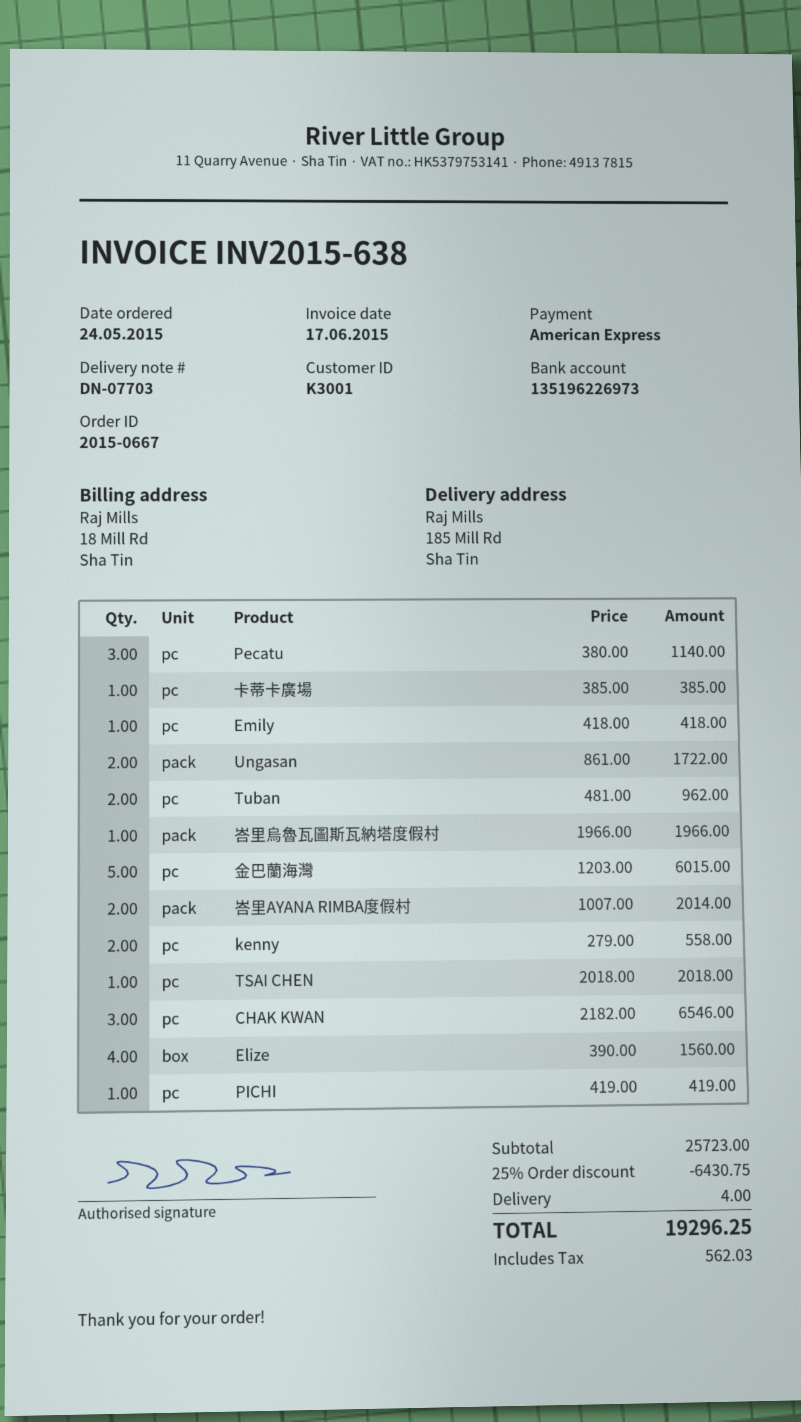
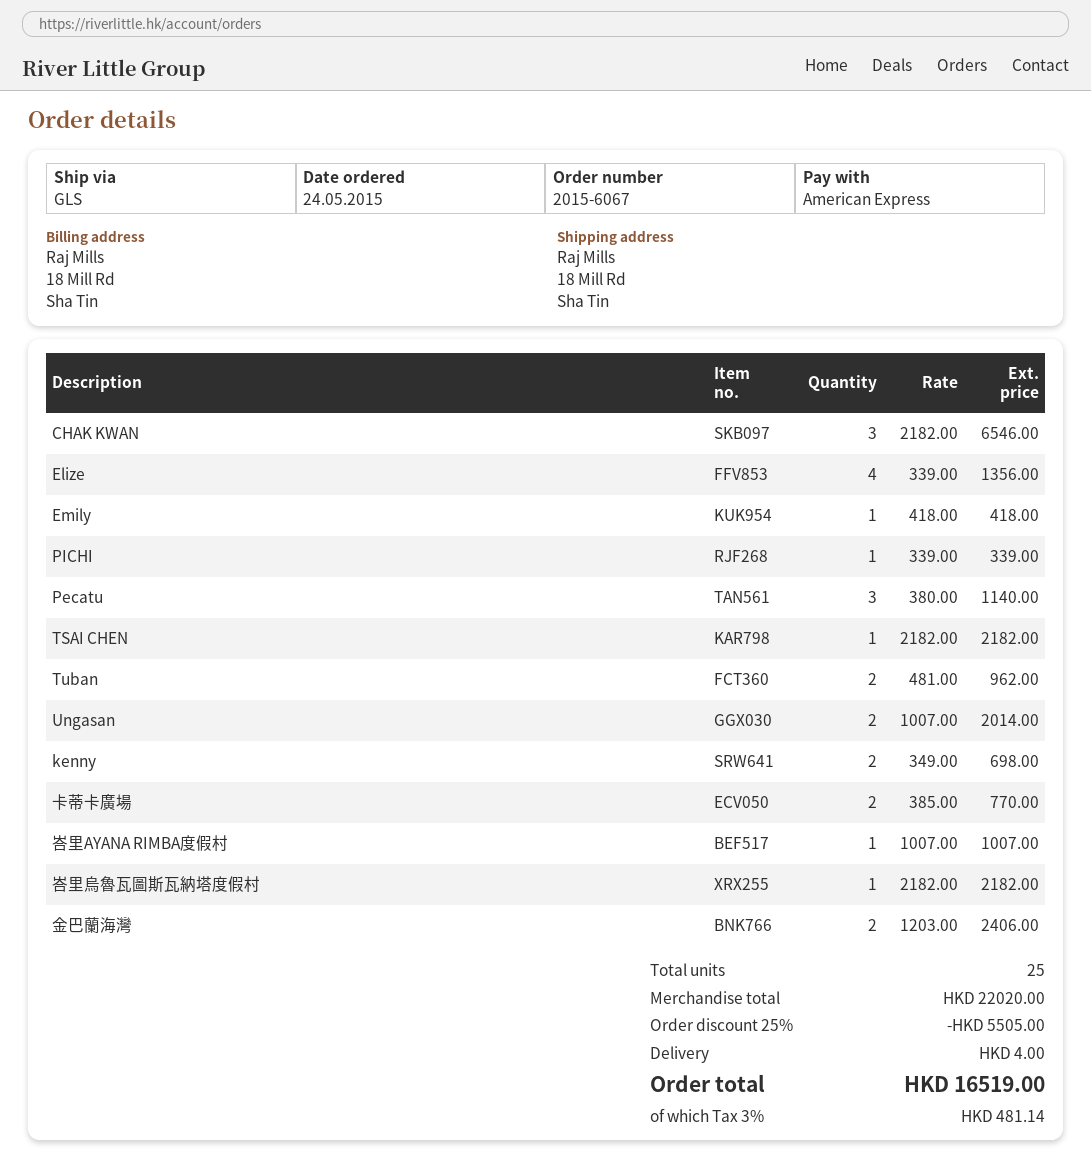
order number: 2015-0667 -> 2015-6067
ship to: 185 Mill Rd, Sha Tin -> 18 Mill Rd, Sha Tin
卡蒂卡廣場: 1 x 385.00 = 385.00 -> 2 x 385.00 = 770.00
Ungasan: 2 x 861.00 = 1722.00 -> 2 x 1007.00 = 2014.00
峇里烏魯瓦圖斯瓦納塔度假村: 1 x 1966.00 = 1966.00 -> 1 x 2182.00 = 2182.00
金巴蘭海灣: 5 x 1203.00 = 6015.00 -> 2 x 1203.00 = 2406.00
峇里AYANA RIMBA度假村: 2 x 1007.00 = 2014.00 -> 1 x 1007.00 = 1007.00
kenny: 2 x 279.00 = 558.00 -> 2 x 349.00 = 698.00
TSAI CHEN: 1 x 2018.00 = 2018.00 -> 1 x 2182.00 = 2182.00
Elize: 4 x 390.00 = 1560.00 -> 4 x 339.00 = 1356.00
PICHI: 1 x 419.00 = 419.00 -> 1 x 339.00 = 339.00
subtotal: 25723.00 -> 22020.00
discount: 25% = 6430.75 -> 25% = 5505.00
tax: 562.03 -> 481.14
total: 19296.25 -> 16519.00

